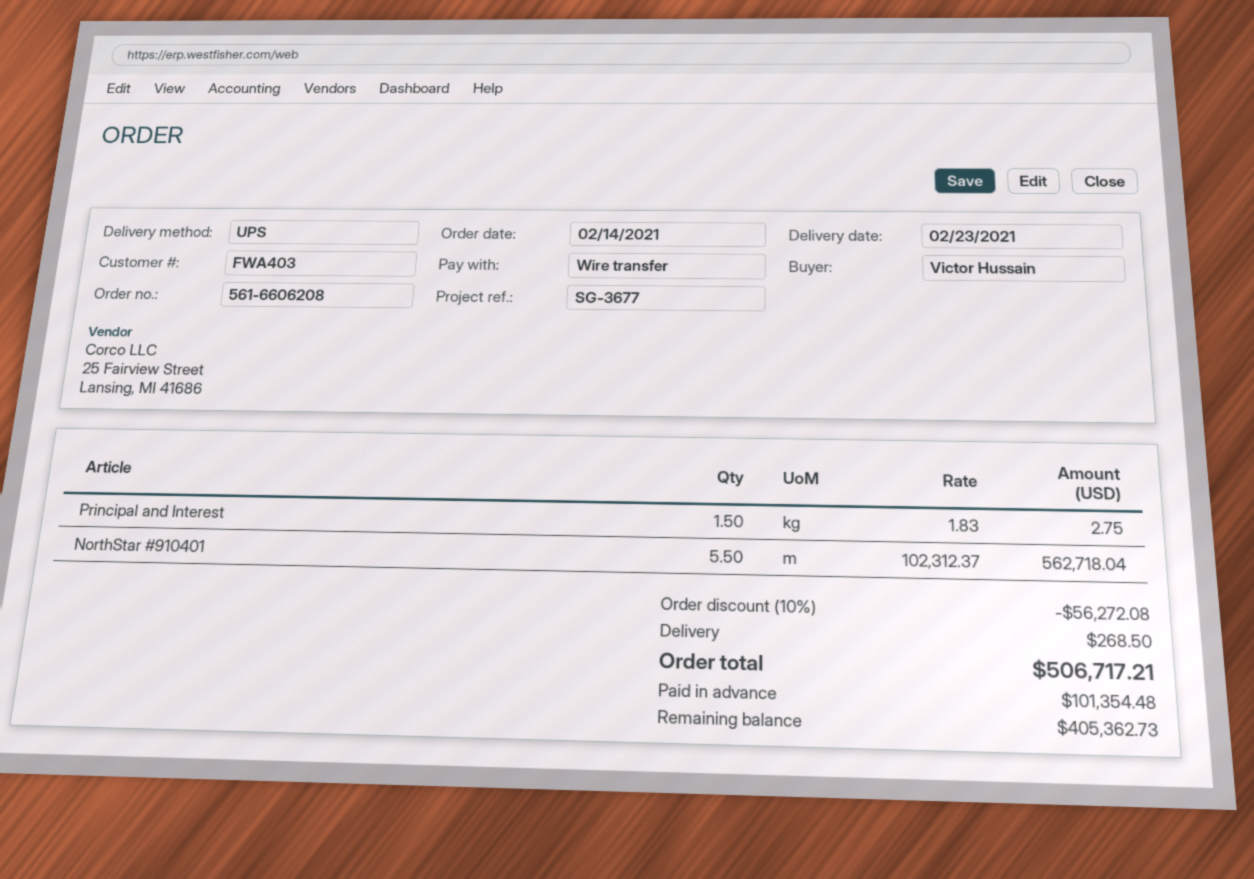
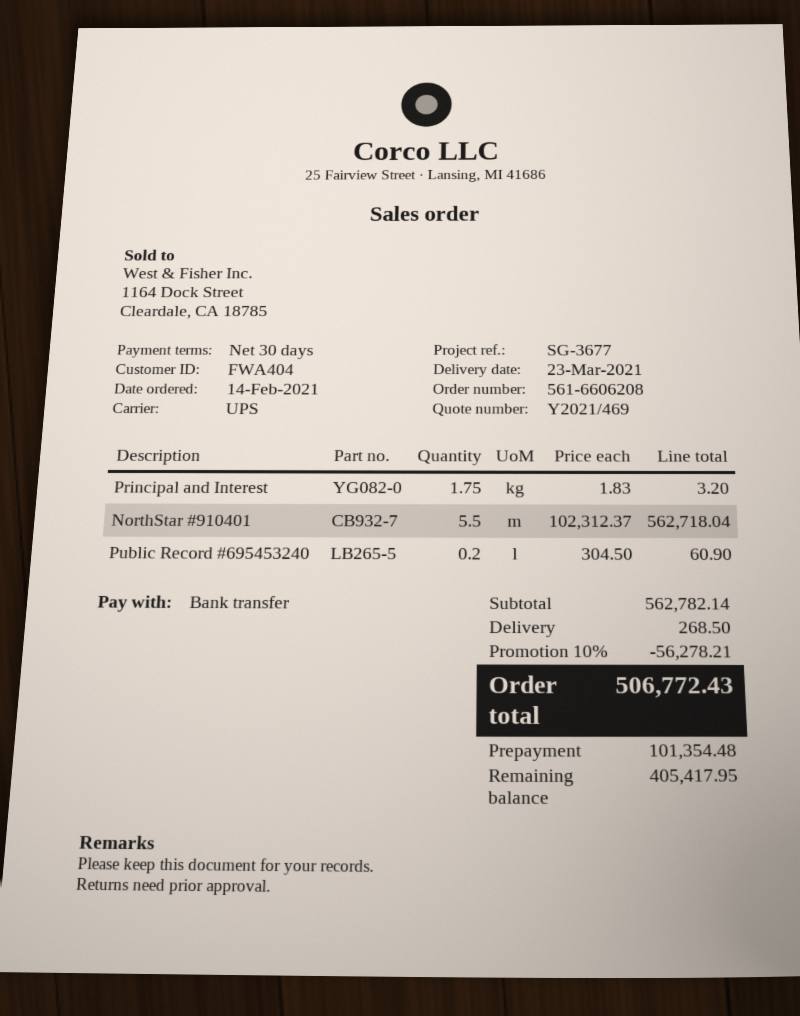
delivery date: 2021-02-23 -> 2021-03-23
customer number: FWA403 -> FWA404
Principal and Interest: 1.5 x 1.83 = 2.75 -> 1.75 x 1.83 = 3.20
Public Record #695453240: none -> 0.2 x 304.50 = 60.90
discount: 10% = 56272.08 -> 10% = 56278.21
total: 506717.21 -> 506772.43
balance: 405362.73 -> 405417.95

